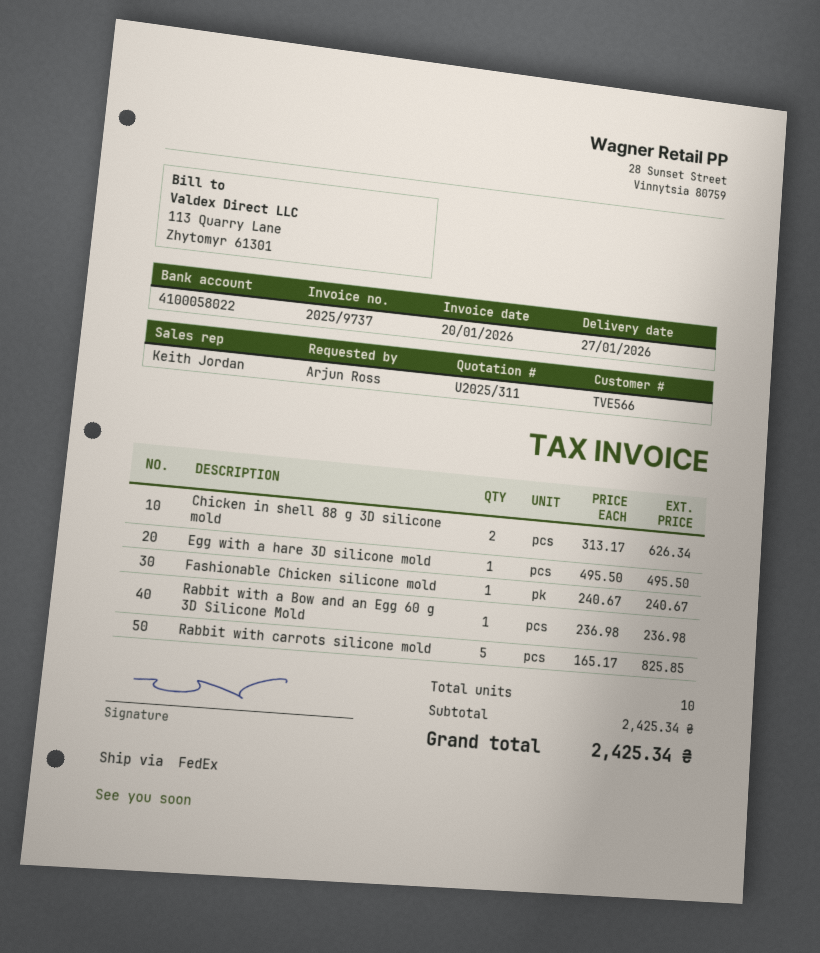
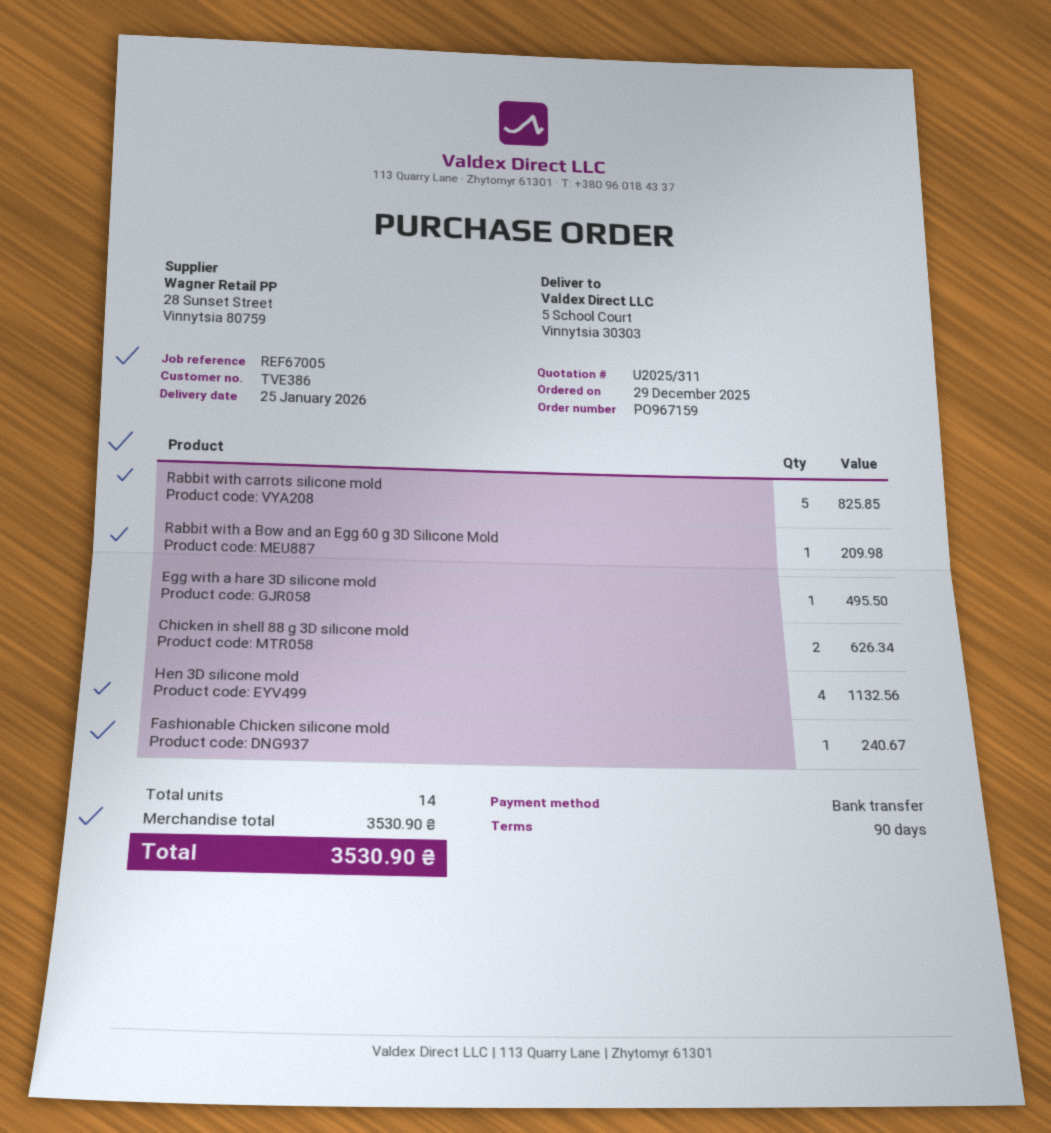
delivery date: 2026-01-27 -> 2026-01-25
customer number: TVE566 -> TVE386
Rabbit with a Bow and an Egg 60 g 3D Silicone Mold: 1 for 236.98 -> 1 for 209.98
Hen 3D silicone mold: none -> 4 for 1132.56
total quantity: 10 -> 14
subtotal: 2425.34 -> 3530.90
total: 2425.34 -> 3530.90

